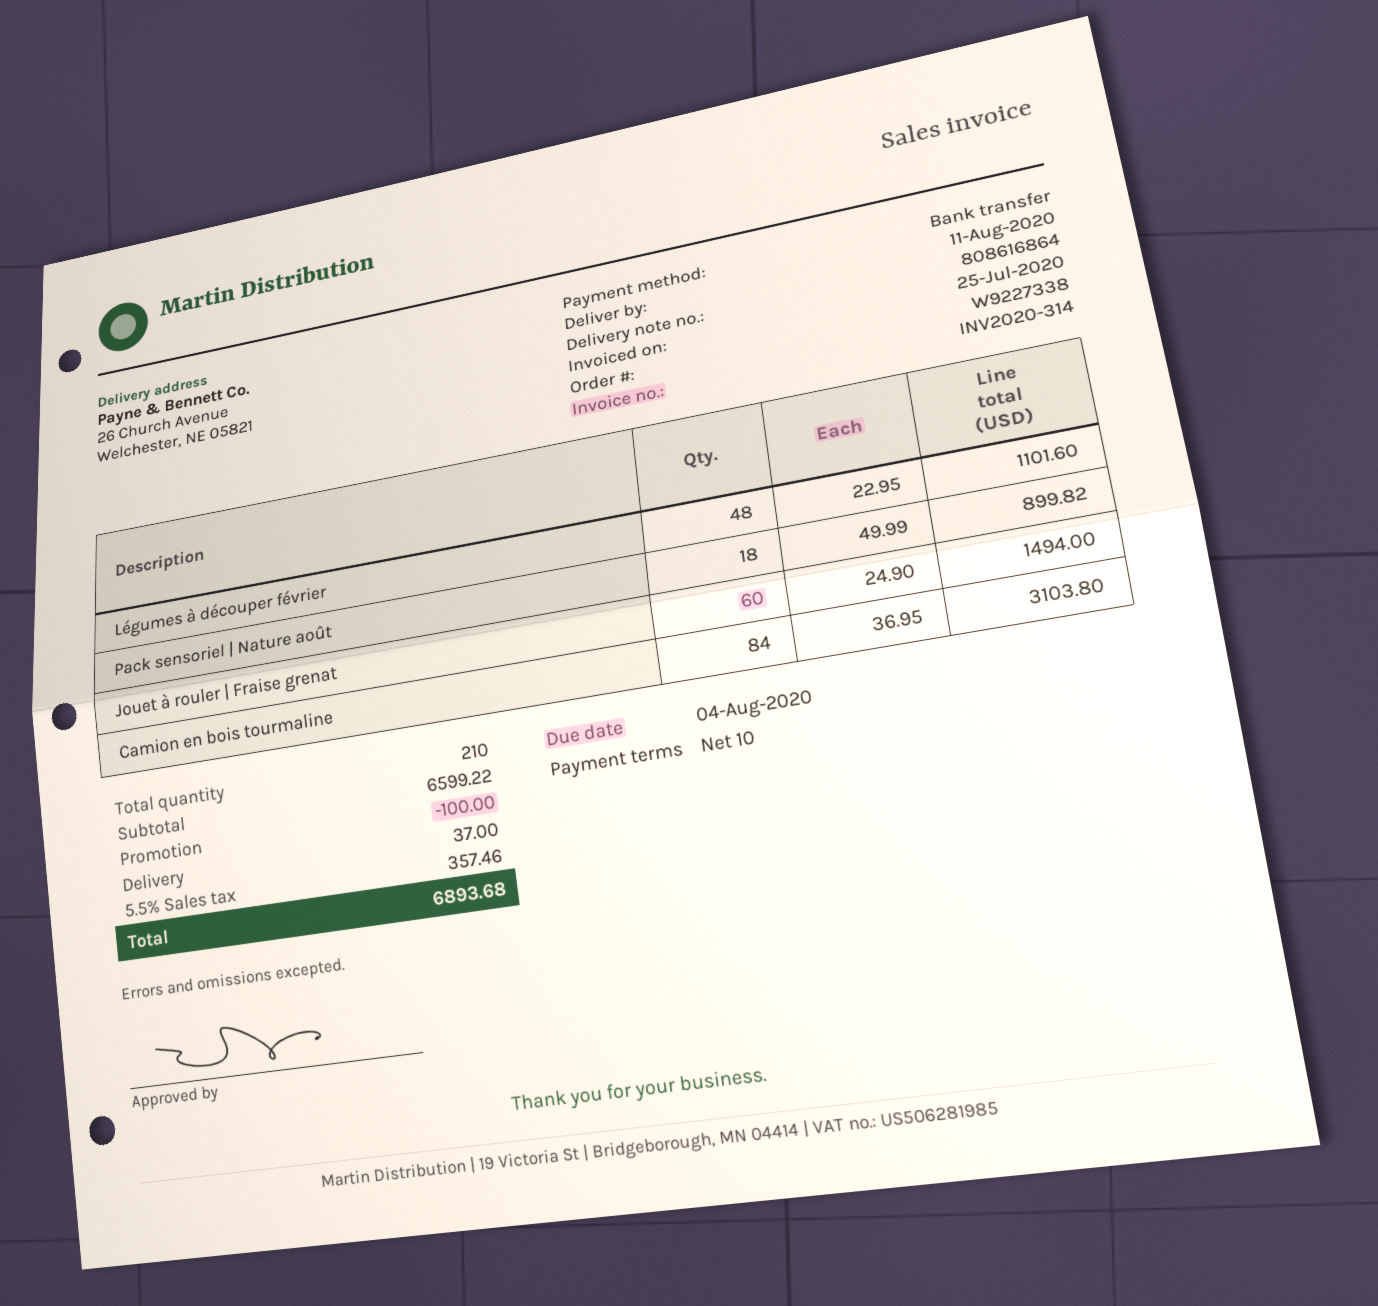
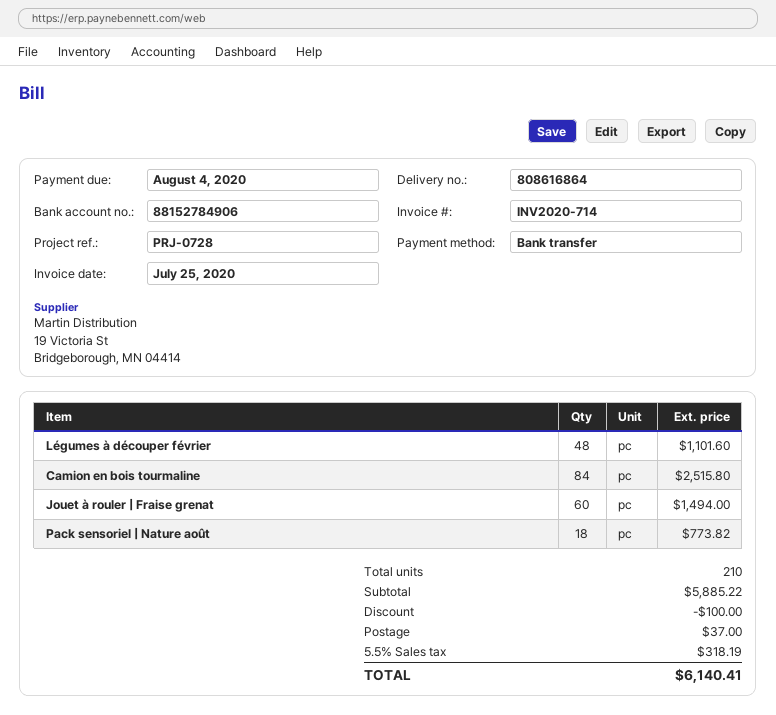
invoice number: INV2020-314 -> INV2020-714
Pack sensoriel | Nature août: 18 for 899.82 -> 18 for 773.82
Camion en bois tourmaline: 84 for 3103.80 -> 84 for 2515.80
subtotal: 6599.22 -> 5885.22
tax: 5.5% = 357.46 -> 5.5% = 318.19
total: 6893.68 -> 6140.41

